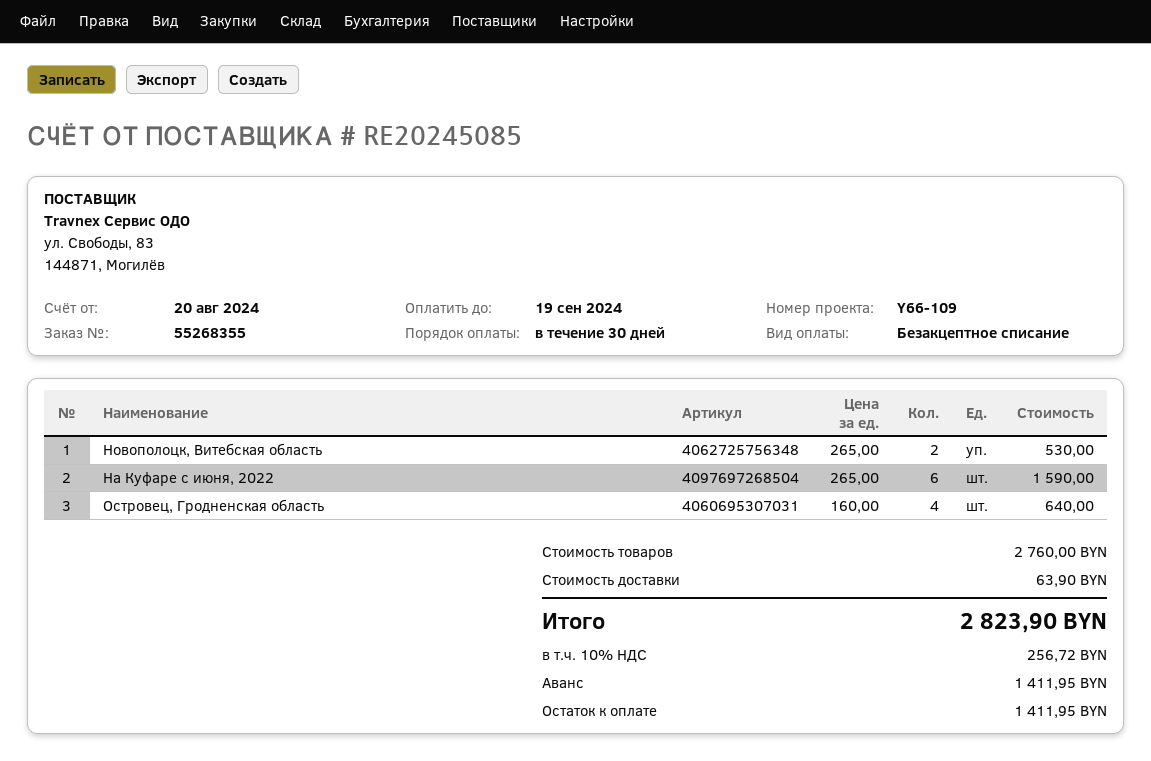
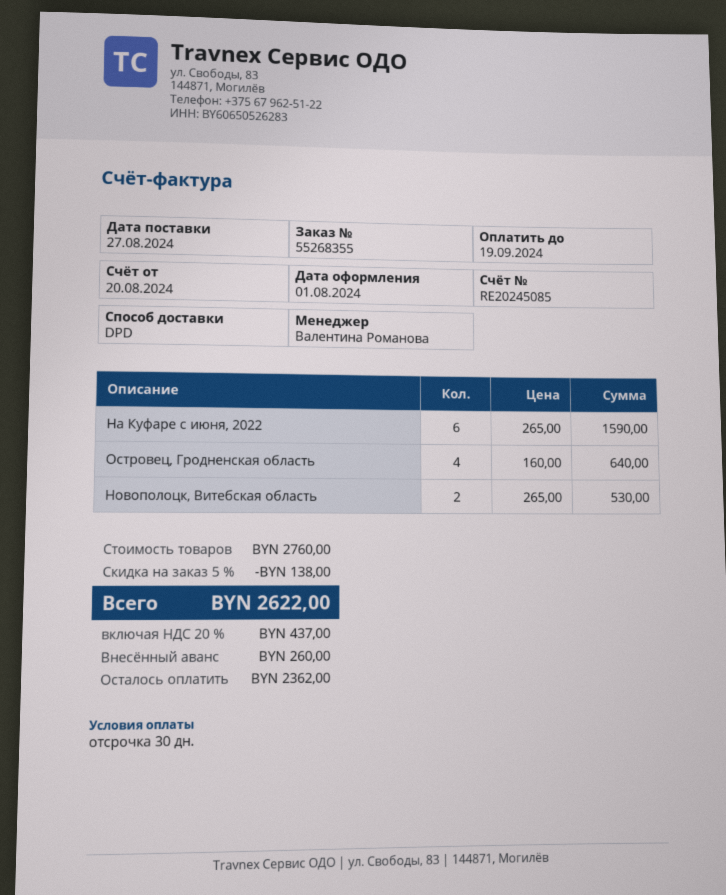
discount: none -> 5% = 138.00
shipping: 63.90 -> none
tax: 10% = 256.72 -> 20% = 437.00
total: 2823.90 -> 2622.00
deposit: 1411.95 -> 260.00
balance: 1411.95 -> 2362.00

